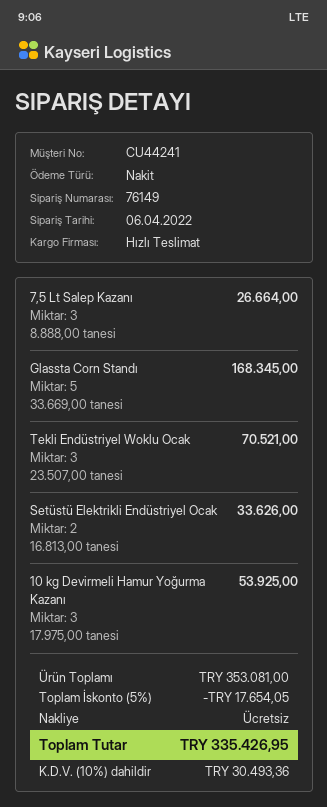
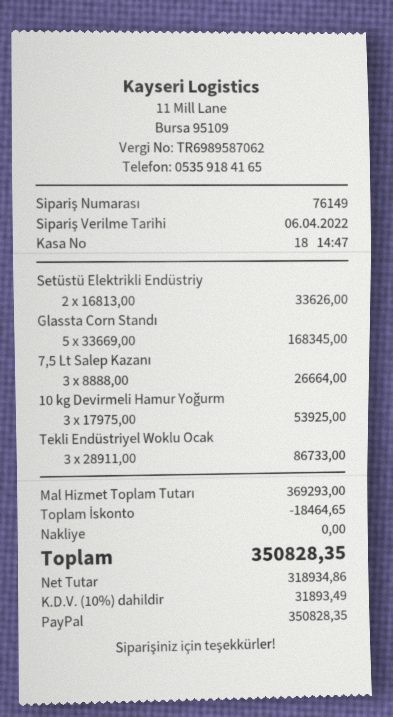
payment method: cash -> PayPal
Tekli Endüstriyel Woklu Ocak: 3 x 23507.00 = 70521.00 -> 3 x 28911.00 = 86733.00
subtotal: 353081.00 -> 369293.00
discount: 17654.05 -> 18464.65
tax: 10% = 30493.36 -> 10% = 31893.49
total: 335426.95 -> 350828.35

